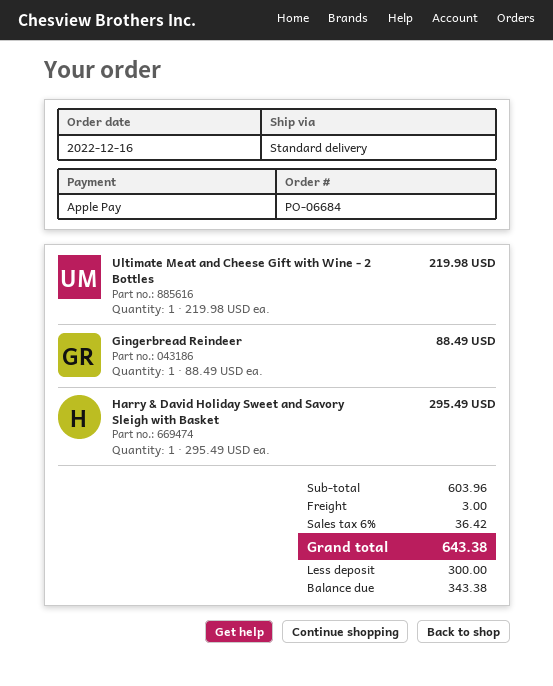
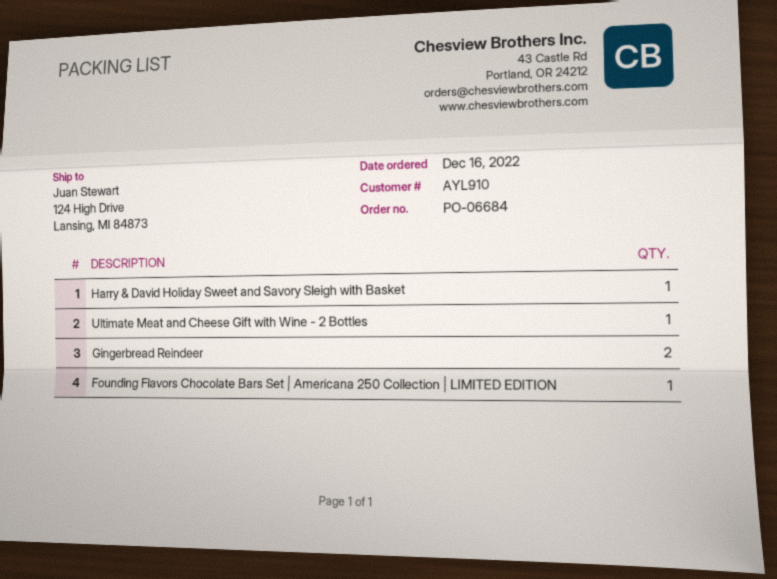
Gingerbread Reindeer: 1 -> 2
Founding Flavors Chocolate Bars Set | Americana 250 Collection | LIMITED EDITION: none -> 1

